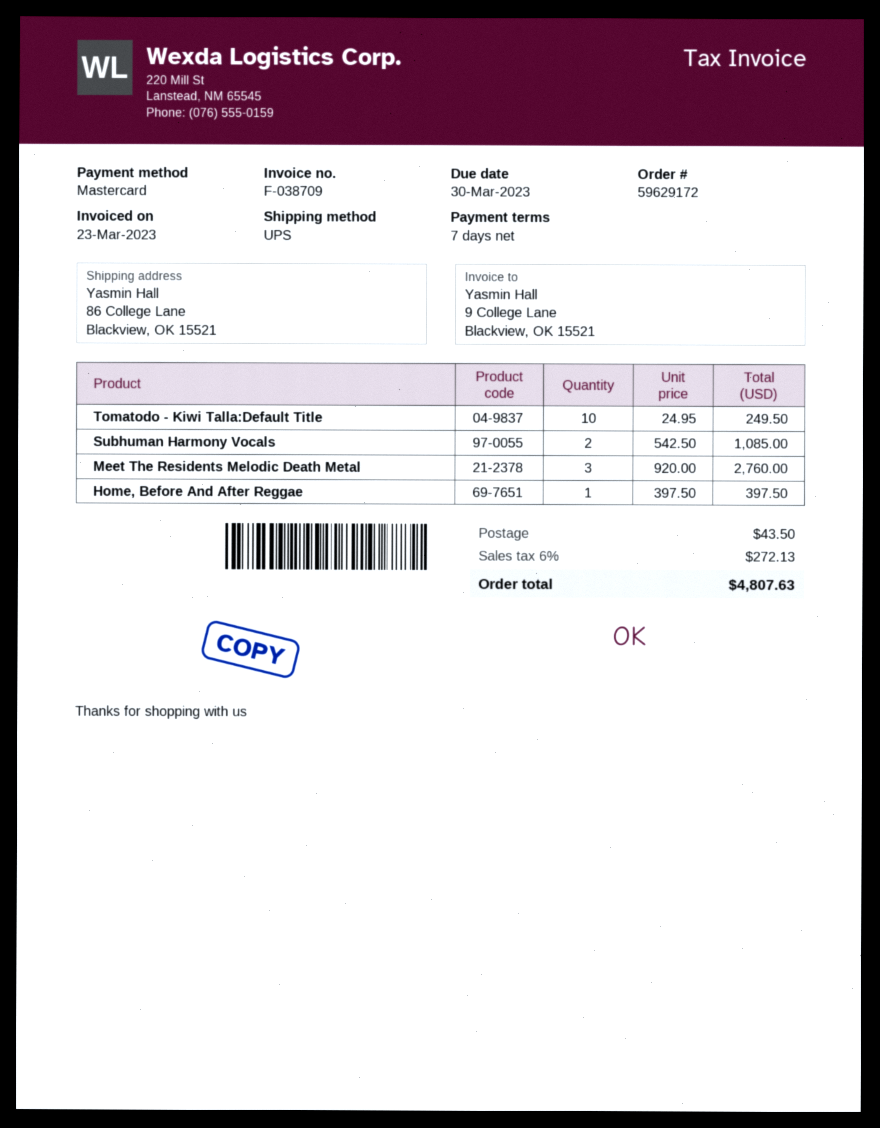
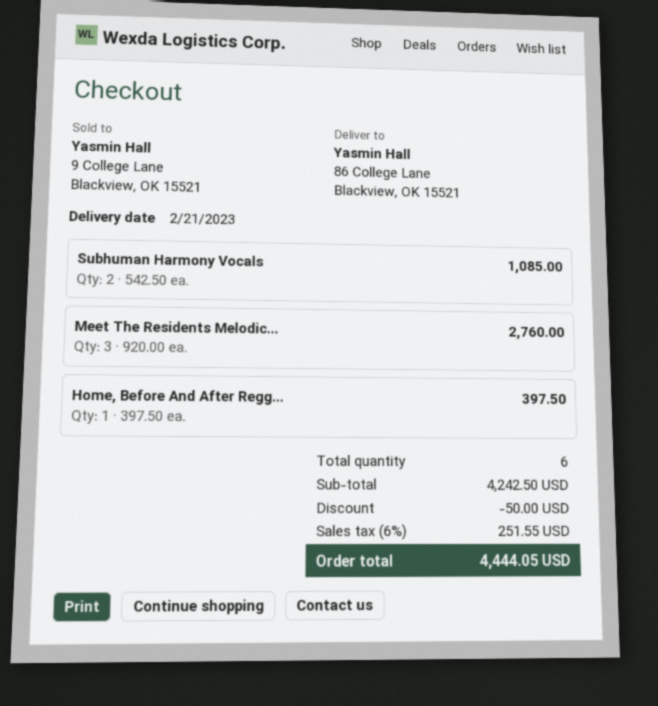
Tomatodo - Kiwi Talla:Default Title: 10 x 24.95 = 249.50 -> none
discount: none -> 50.00
shipping: 43.50 -> none
tax: 6% = 272.13 -> 6% = 251.55
total: 4807.63 -> 4444.05

